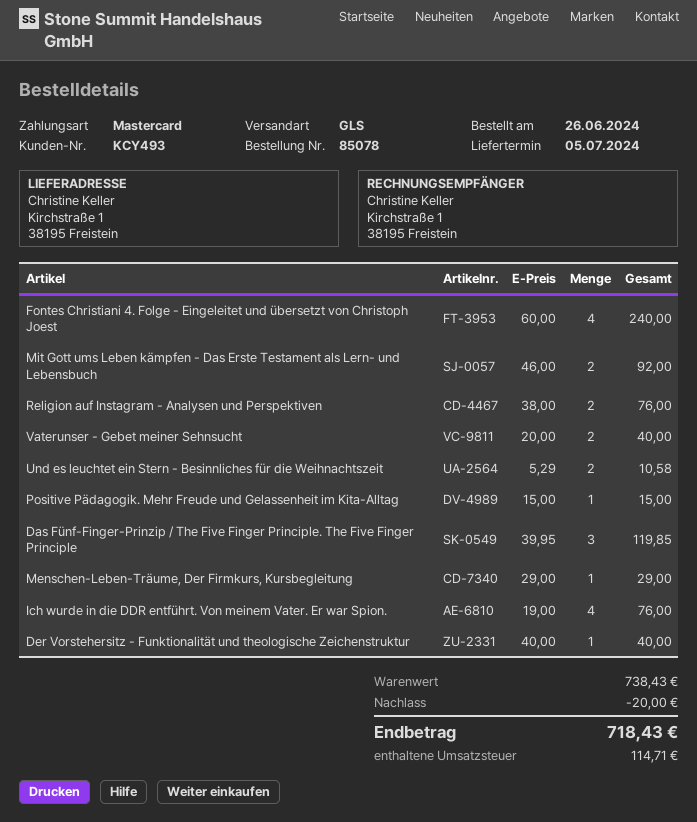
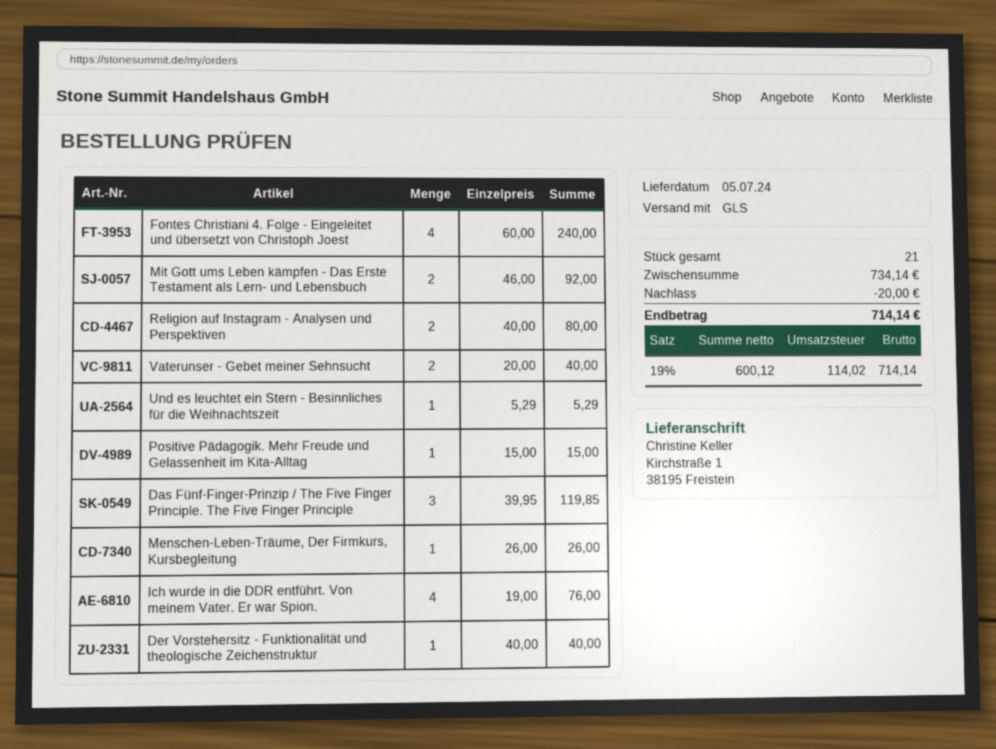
Religion auf Instagram - Analysen und Perspektiven: 2 x 38.00 = 76.00 -> 2 x 40.00 = 80.00
Und es leuchtet ein Stern - Besinnliches für die Weihnachtszeit: 2 x 5.29 = 10.58 -> 1 x 5.29 = 5.29
Menschen-Leben-Träume, Der Firmkurs, Kursbegleitung: 1 x 29.00 = 29.00 -> 1 x 26.00 = 26.00
subtotal: 738.43 -> 734.14
tax: 114.71 -> 114.02
total: 718.43 -> 714.14

